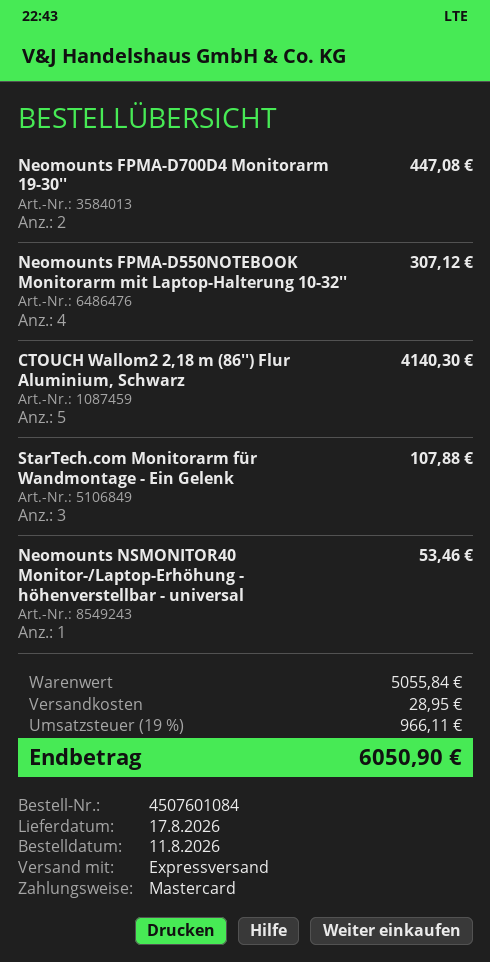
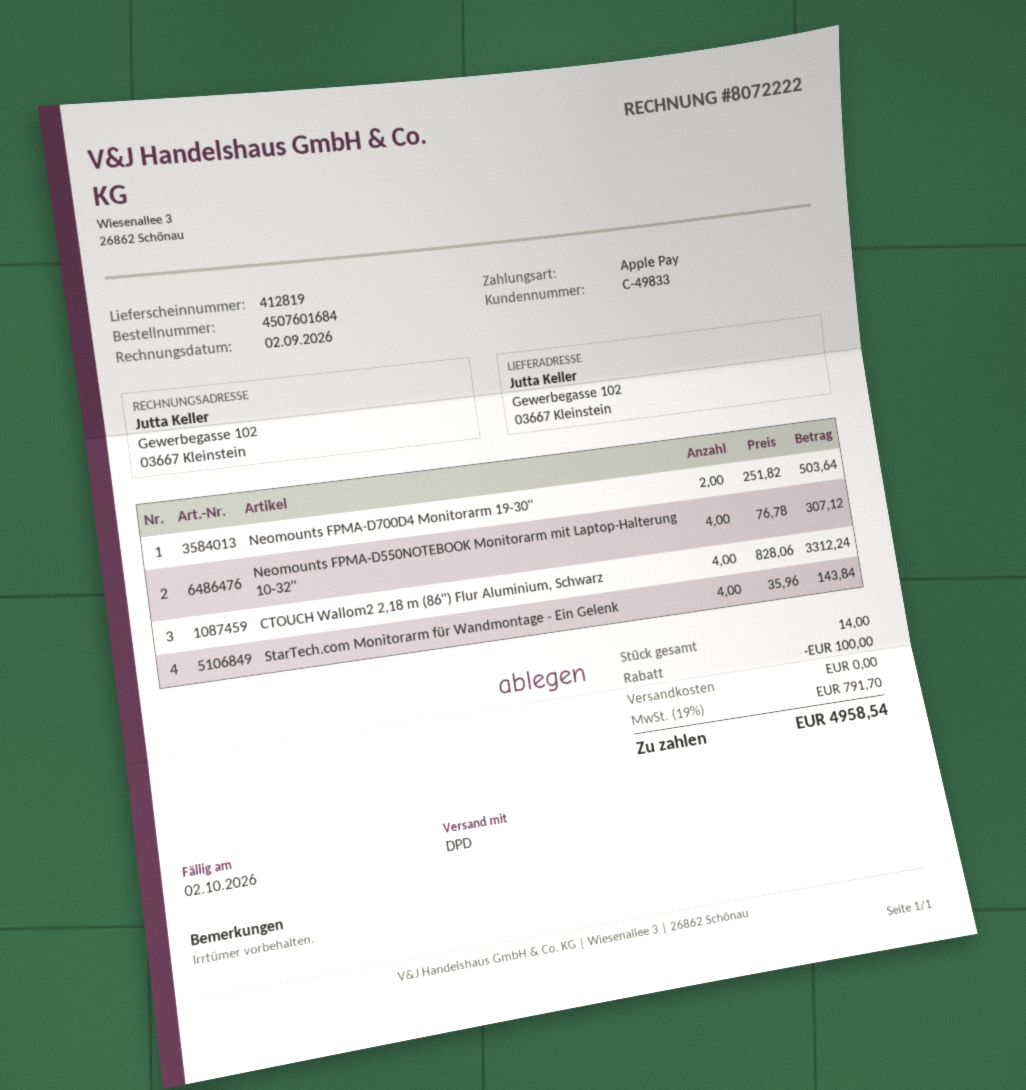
order number: 4507601084 -> 4507601684
payment method: Mastercard -> Apple Pay
shipping method: express -> DPD
Neomounts FPMA-D700D4 Monitorarm 19-30'': 2 for 447.08 -> 2 for 503.64
CTOUCH Wallom2 2,18 m (86'') Flur Aluminium, Schwarz: 5 for 4140.30 -> 4 for 3312.24
StarTech.com Monitorarm für Wandmontage - Ein Gelenk: 3 for 107.88 -> 4 for 143.84
Neomounts NSMONITOR40 Monitor-/Laptop-Erhöhung - höhenverstellbar - universal: 1 for 53.46 -> none
discount: none -> 100.00
shipping: 28.95 -> 0.00
tax: 19% = 966.11 -> 19% = 791.70
total: 6050.90 -> 4958.54

